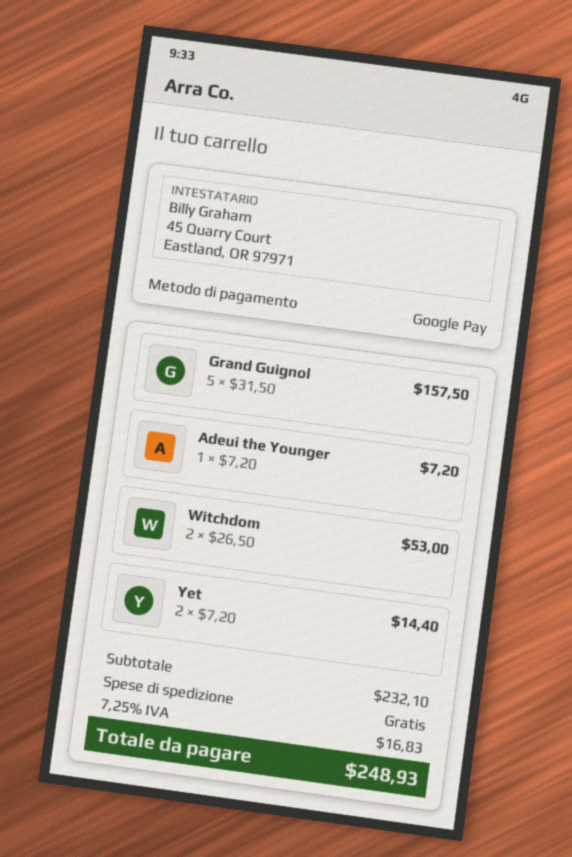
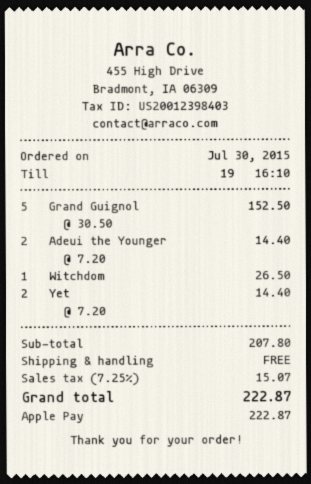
payment method: Google Pay -> Apple Pay
Grand Guignol: 5 x 31.50 = 157.50 -> 5 x 30.50 = 152.50
Adeui the Younger: 1 x 7.20 = 7.20 -> 2 x 7.20 = 14.40
Witchdom: 2 x 26.50 = 53.00 -> 1 x 26.50 = 26.50
subtotal: 232.10 -> 207.80
tax: 7.25% = 16.83 -> 7.25% = 15.07
total: 248.93 -> 222.87

